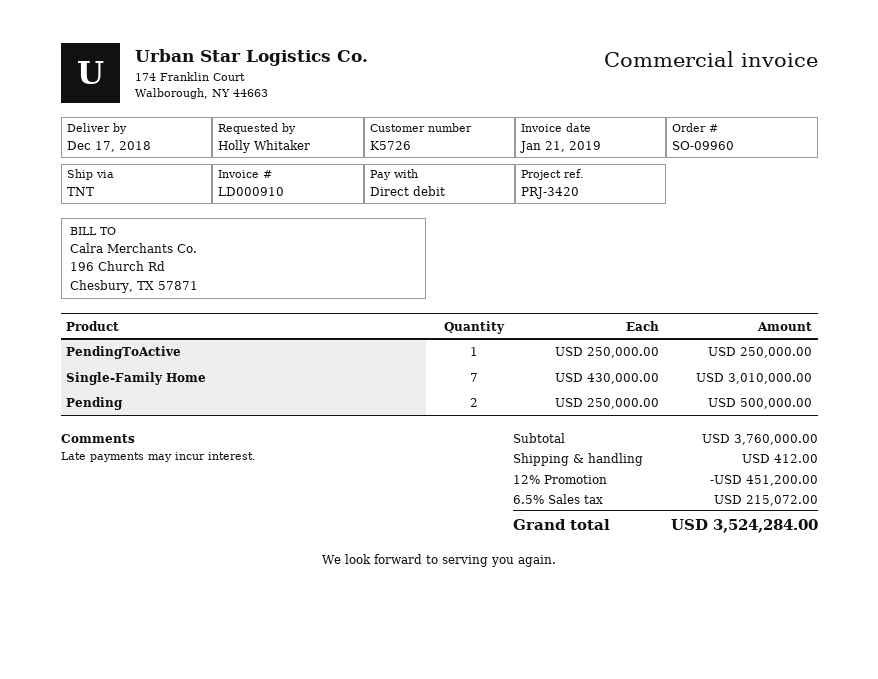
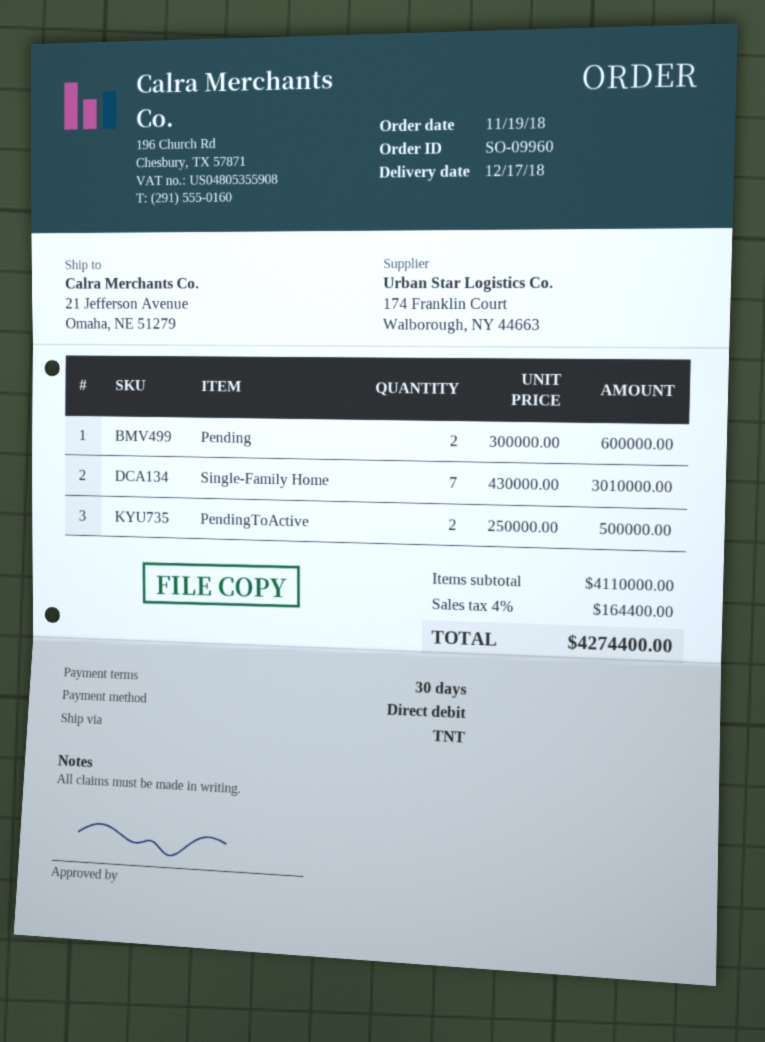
PendingToActive: 1 x 250000.00 = 250000.00 -> 2 x 250000.00 = 500000.00
Pending: 2 x 250000.00 = 500000.00 -> 2 x 300000.00 = 600000.00
subtotal: 3760000.00 -> 4110000.00
discount: 12% = 451200.00 -> none
shipping: 412.00 -> none
tax: 6.5% = 215072.00 -> 4% = 164400.00
total: 3524284.00 -> 4274400.00

